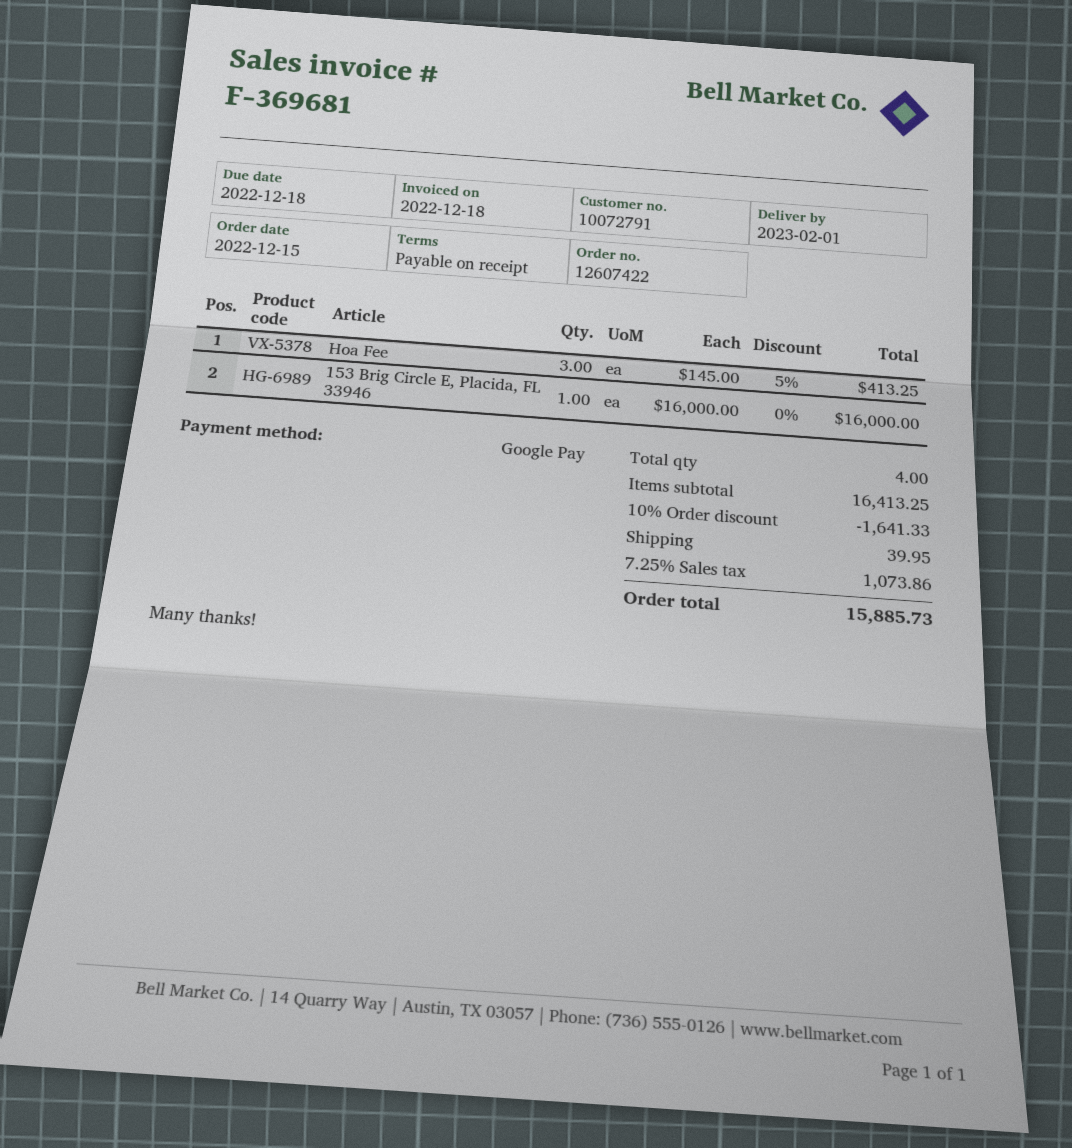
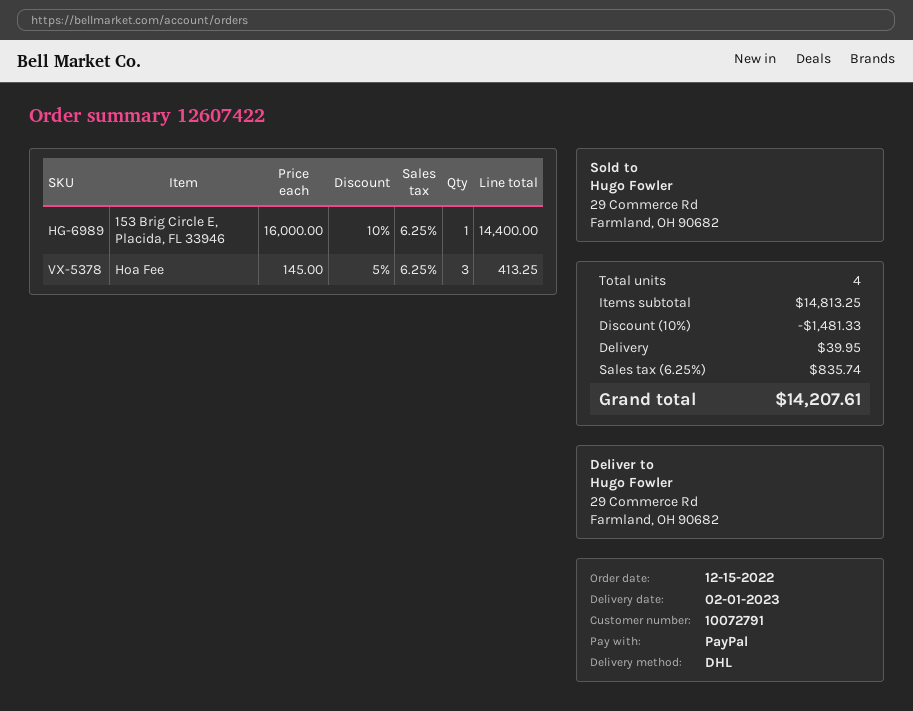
payment method: Google Pay -> PayPal
153 Brig Circle E, Placida, FL 33946: 1 x 16000.00 = 16000.00 -> 1 x 16000.00 - 10% = 14400.00
subtotal: 16413.25 -> 14813.25
discount: 10% = 1641.33 -> 10% = 1481.33
tax: 7.25% = 1073.86 -> 6.25% = 835.74
total: 15885.73 -> 14207.61

